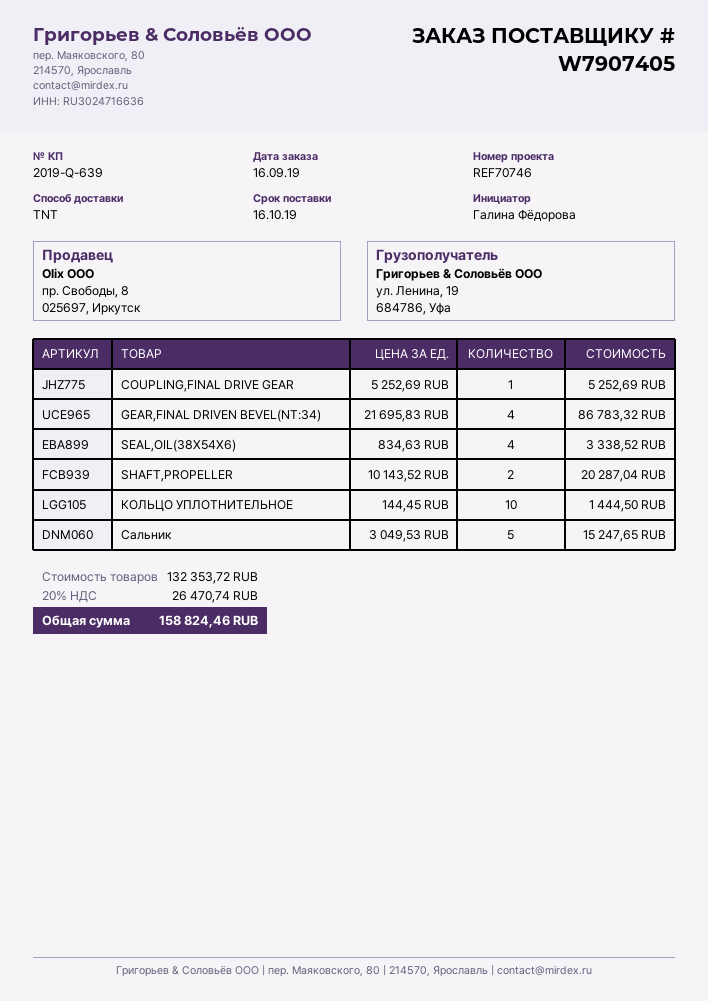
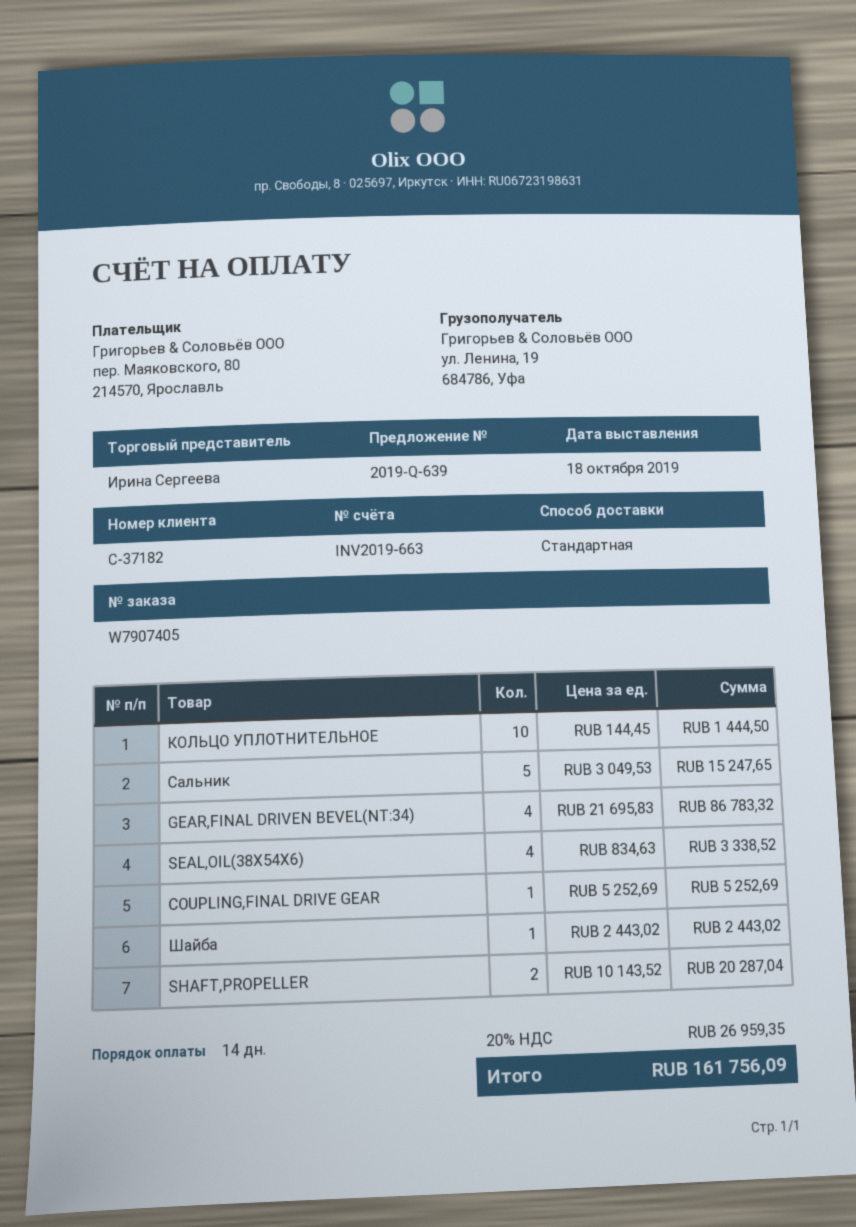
shipping method: TNT -> standard
Шайба: none -> 1 x 2443.02 = 2443.02
tax: 20% = 26470.74 -> 20% = 26959.35
total: 158824.46 -> 161756.09

